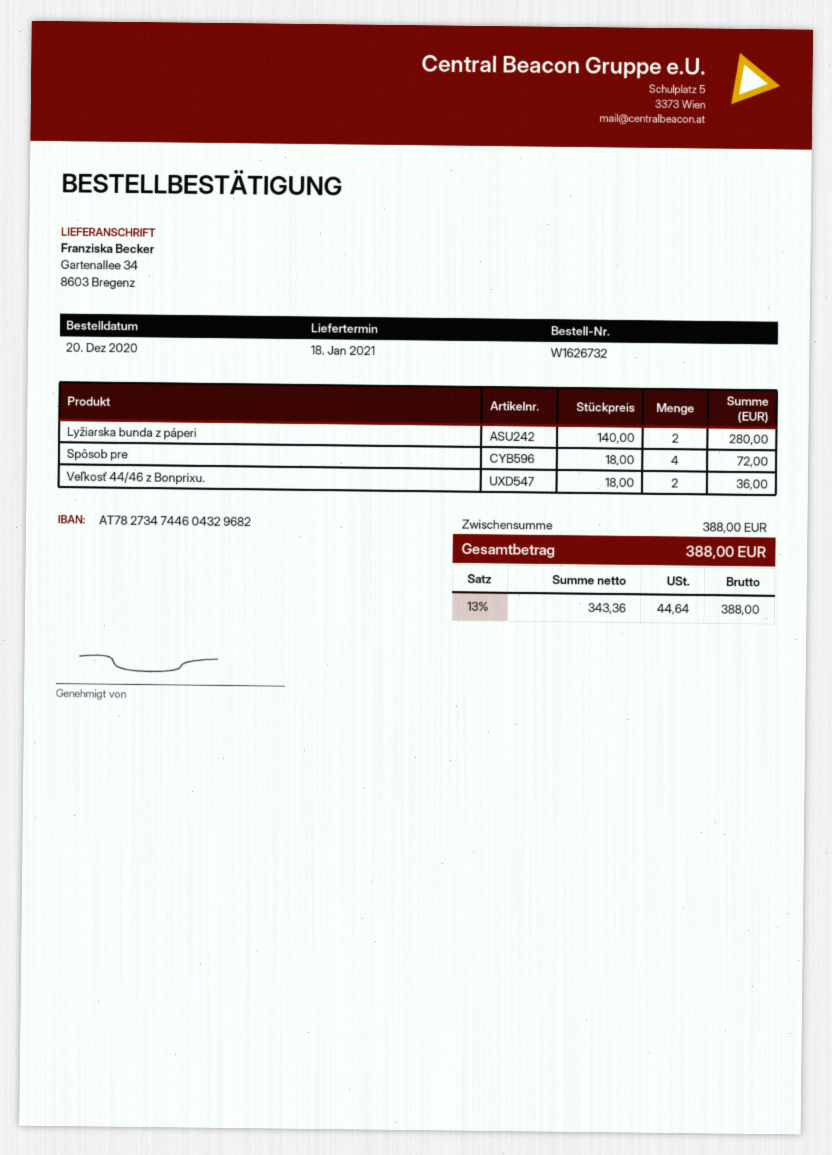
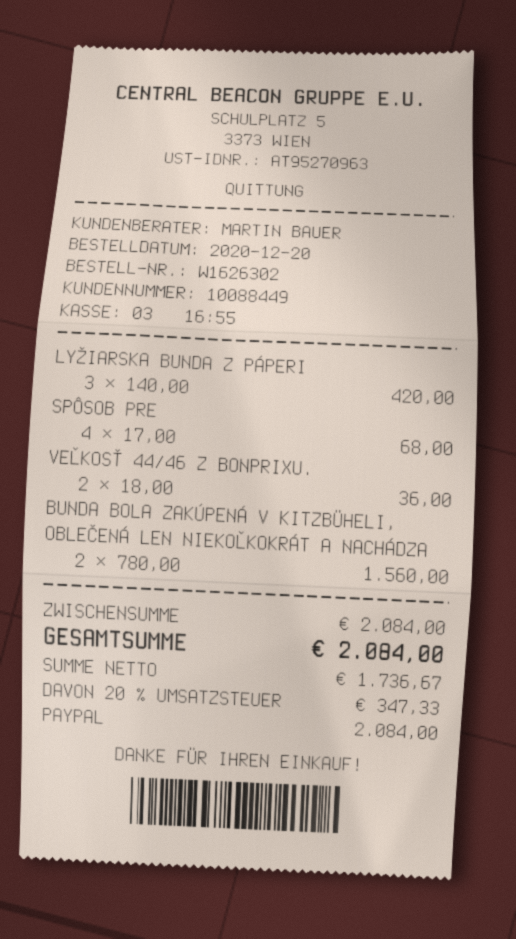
order number: W1626732 -> W1626302
Lyžiarska bunda z páperi: 2 x 140.00 = 280.00 -> 3 x 140.00 = 420.00
Spôsob pre: 4 x 18.00 = 72.00 -> 4 x 17.00 = 68.00
BUNDA BOLA ZAKÚPENÁ V KITZBÜHELI, OBLEČENÁ LEN NIEKOĽKOKRÁT A NACHÁDZA: none -> 2 x 780.00 = 1560.00
subtotal: 388.00 -> 2084.00
net: 343.36 -> 1736.67
tax: 13% = 44.64 -> 20% = 347.33
total: 388.00 -> 2084.00

